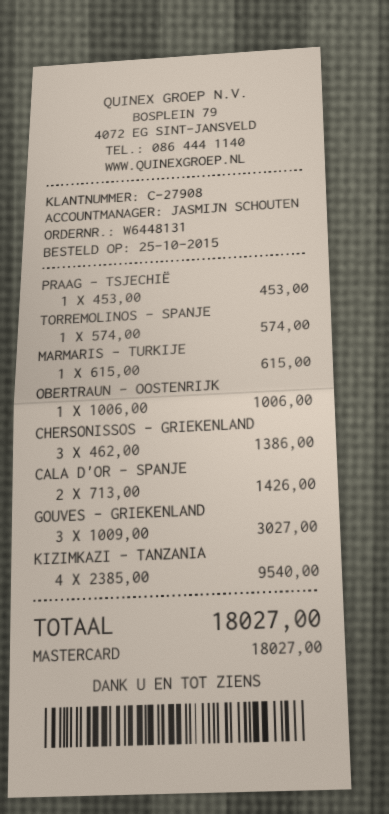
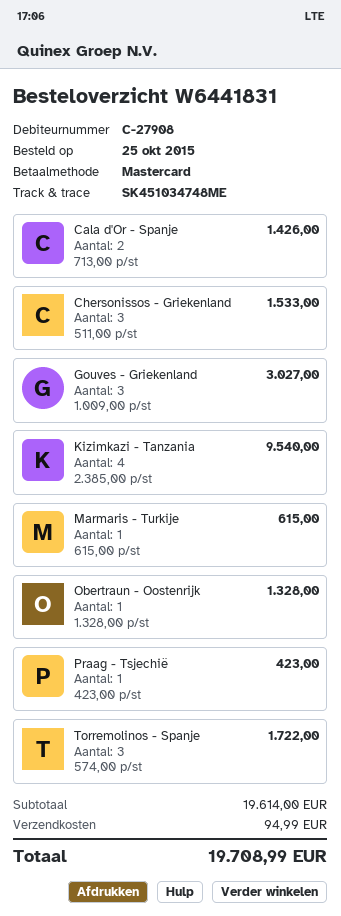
order number: W6448131 -> W6441831
PRAAG - TSJECHIË: 1 x 453.00 = 453.00 -> 1 x 423.00 = 423.00
TORREMOLINOS - SPANJE: 1 x 574.00 = 574.00 -> 3 x 574.00 = 1722.00
OBERTRAUN - OOSTENRIJK: 1 x 1006.00 = 1006.00 -> 1 x 1328.00 = 1328.00
CHERSONISSOS - GRIEKENLAND: 3 x 462.00 = 1386.00 -> 3 x 511.00 = 1533.00
shipping: none -> 94.99
total: 18027.00 -> 19708.99

